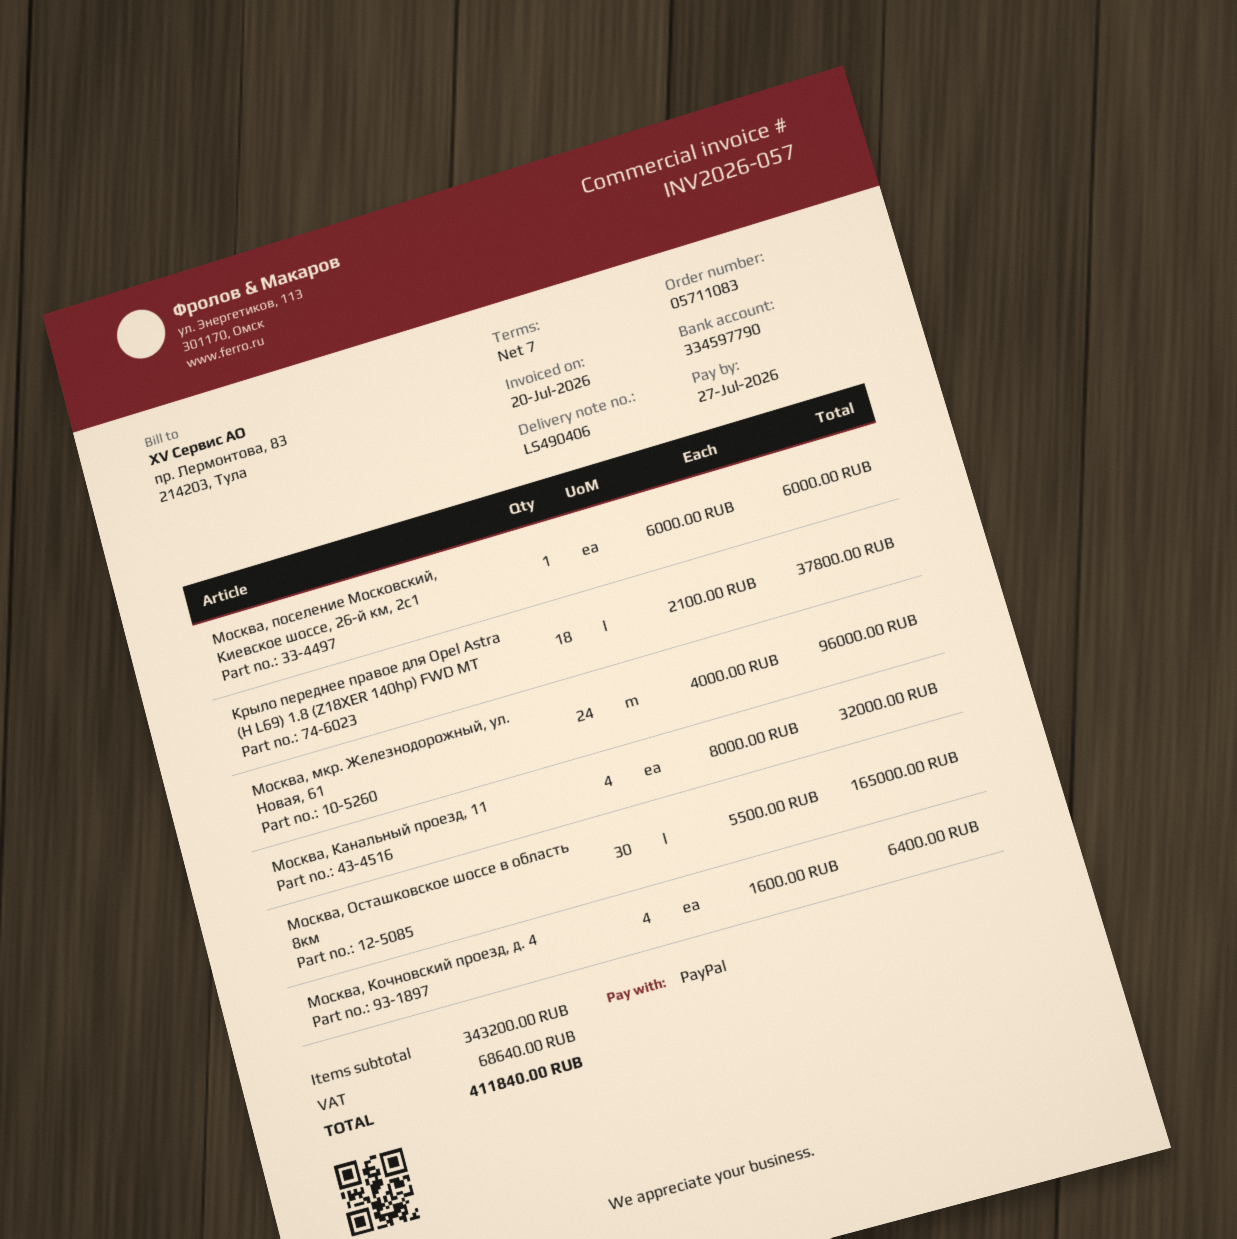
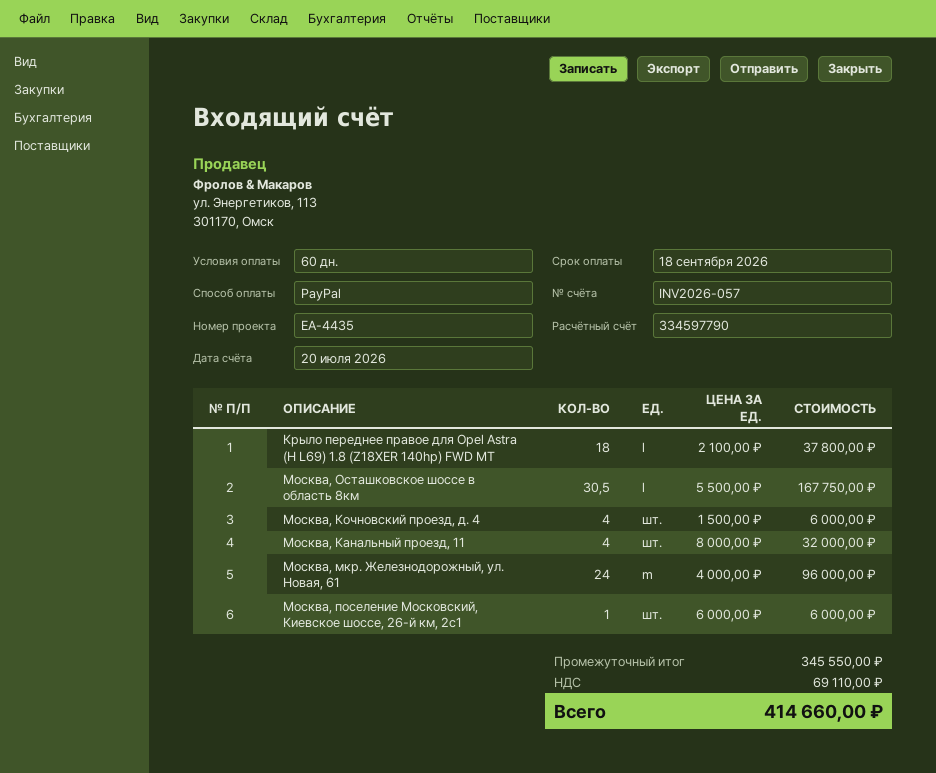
payment terms: 7 days -> 60 days
due date: 2026-07-27 -> 2026-09-18
Москва, Осташковское шоссе в область 8км: 30 x 5500.00 = 165000.00 -> 30.5 x 5500.00 = 167750.00
Москва, Кочновский проезд, д. 4: 4 x 1600.00 = 6400.00 -> 4 x 1500.00 = 6000.00
subtotal: 343200.00 -> 345550.00
tax: 68640.00 -> 69110.00
total: 411840.00 -> 414660.00

